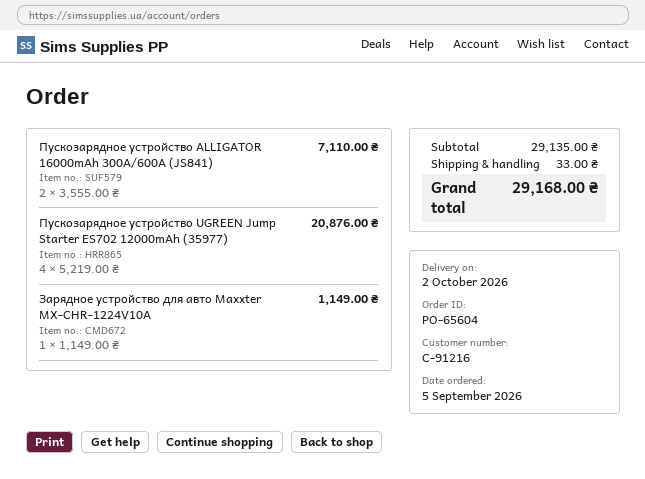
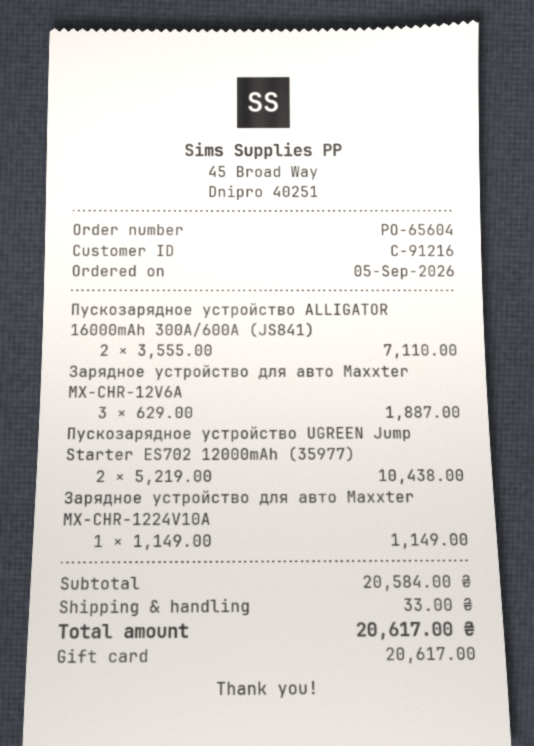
Пускозарядное устройство UGREEN Jump Starter ES702 12000mAh (35977): 4 x 5219.00 = 20876.00 -> 2 x 5219.00 = 10438.00
Зарядное устройство для авто Maxxter MX-CHR-12V6A: none -> 3 x 629.00 = 1887.00
subtotal: 29135.00 -> 20584.00
total: 29168.00 -> 20617.00

